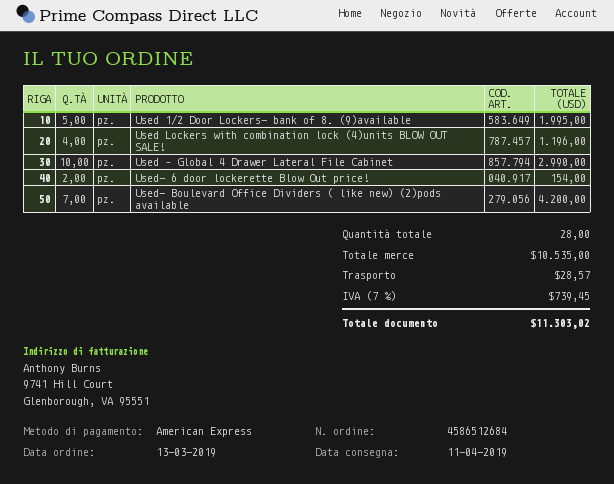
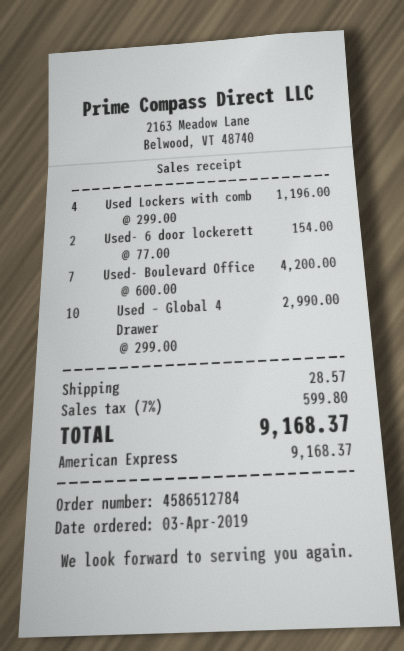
order number: 4586512684 -> 4586512784
order date: 2019-03-13 -> 2019-04-03
Used 1/2 Door Lockers- bank of 8. (9)available: 5 for 1995.00 -> none
tax: 7% = 739.45 -> 7% = 599.80
total: 11303.02 -> 9168.37

